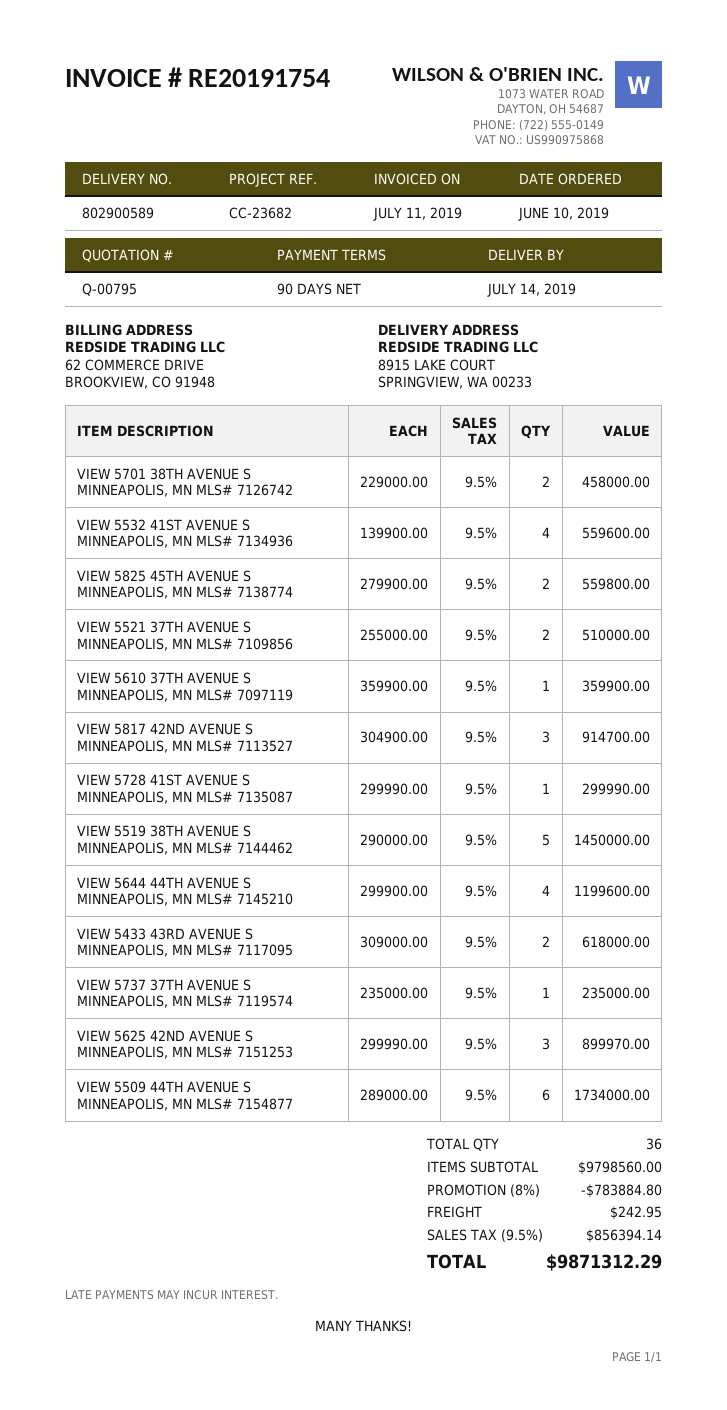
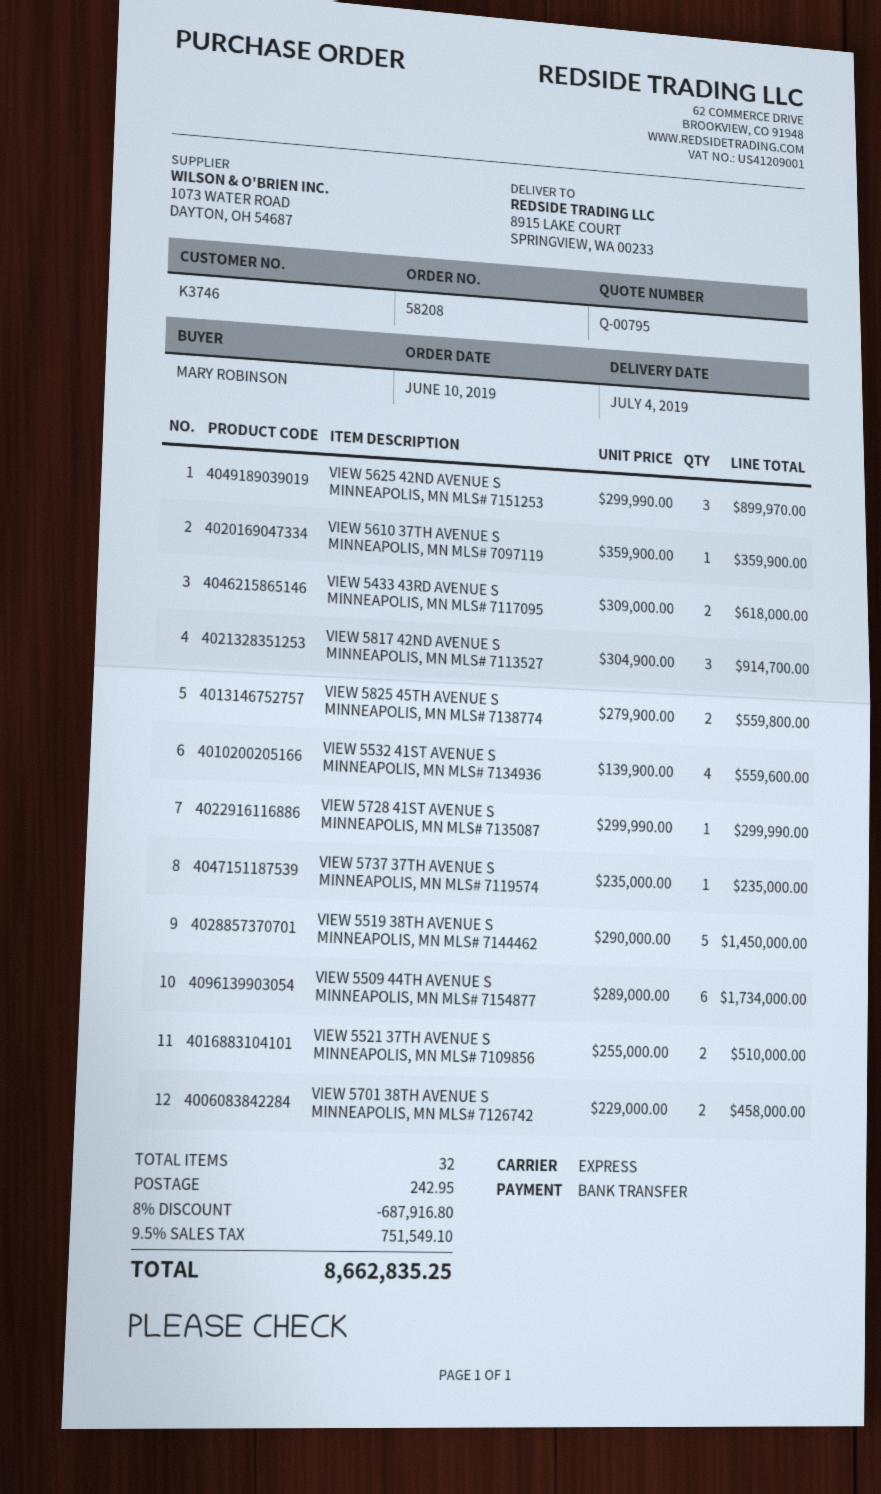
delivery date: 2019-07-14 -> 2019-07-04
VIEW 5644 44TH AVENUE S MINNEAPOLIS, MN MLS# 7145210: 4 x 299900.00 = 1199600.00 -> none
total quantity: 36 -> 32
discount: 8% = 783884.80 -> 8% = 687916.80
tax: 9.5% = 856394.14 -> 9.5% = 751549.10
total: 9871312.29 -> 8662835.25

